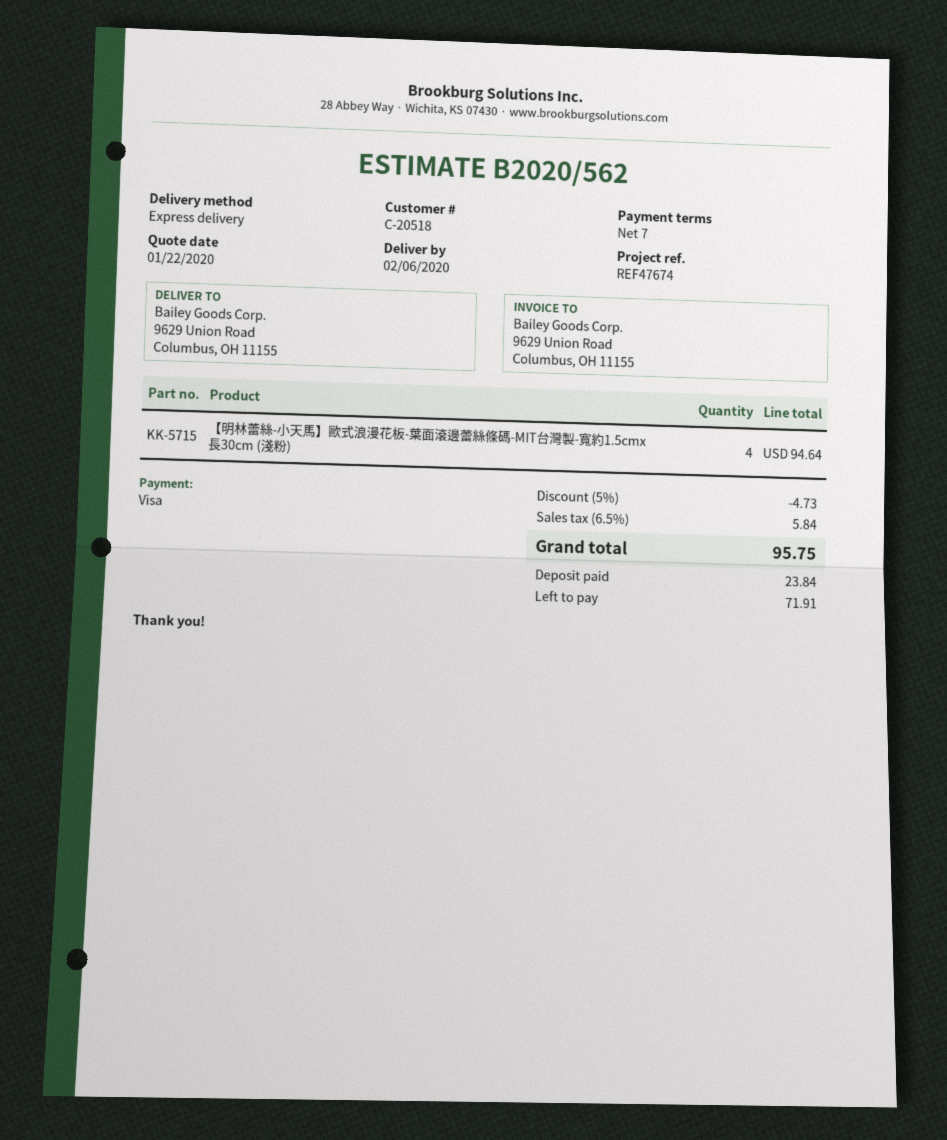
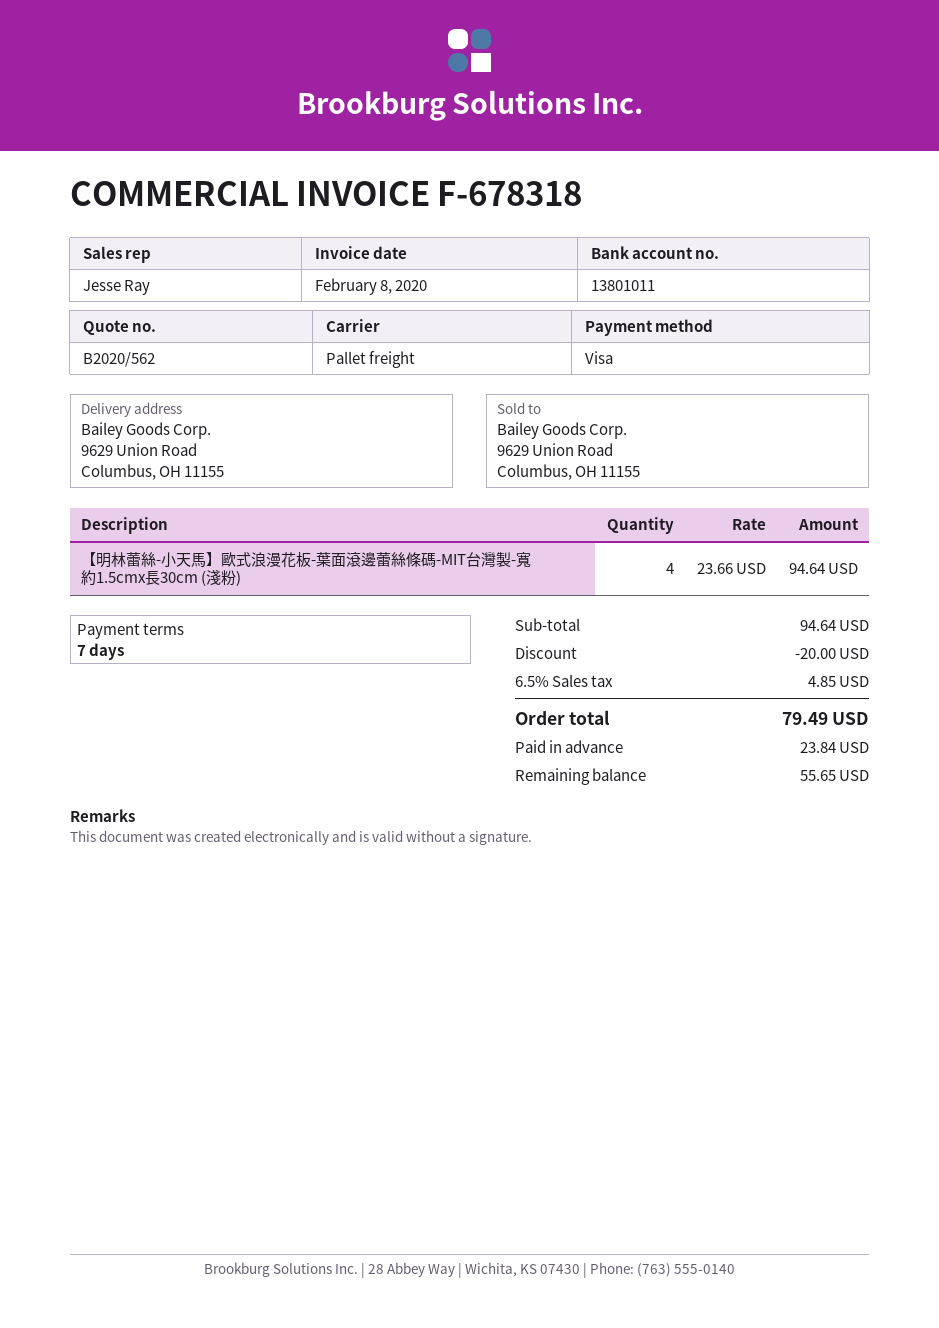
shipping method: express -> pallet freight
discount: 4.73 -> 20.00
tax: 6.5% = 5.84 -> 6.5% = 4.85
total: 95.75 -> 79.49
balance: 71.91 -> 55.65

